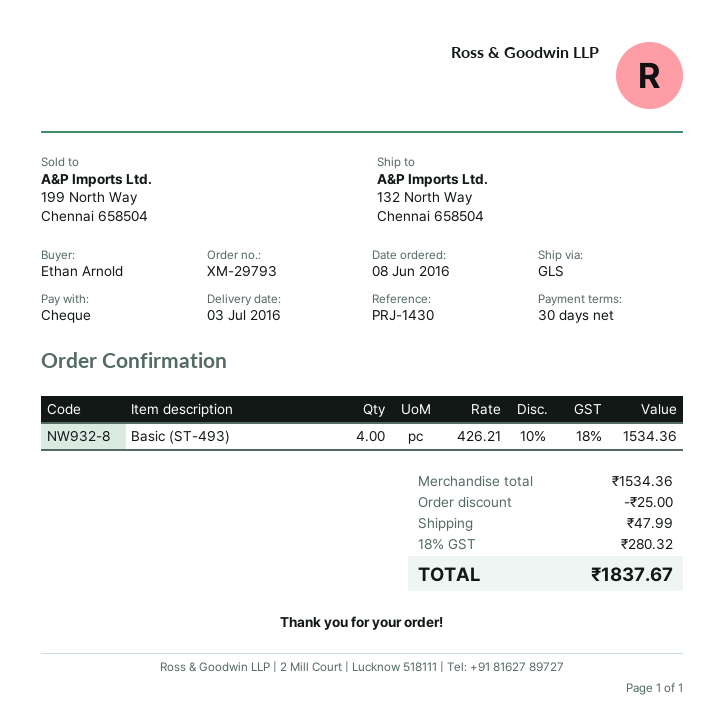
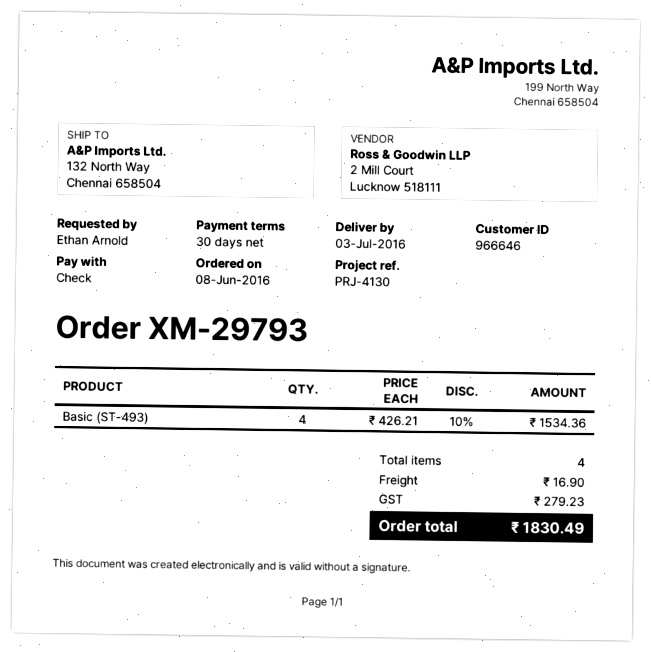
reference: PRJ-1430 -> PRJ-4130
discount: 25.00 -> none
shipping: 47.99 -> 16.90
tax: 280.32 -> 279.23
total: 1837.67 -> 1830.49

